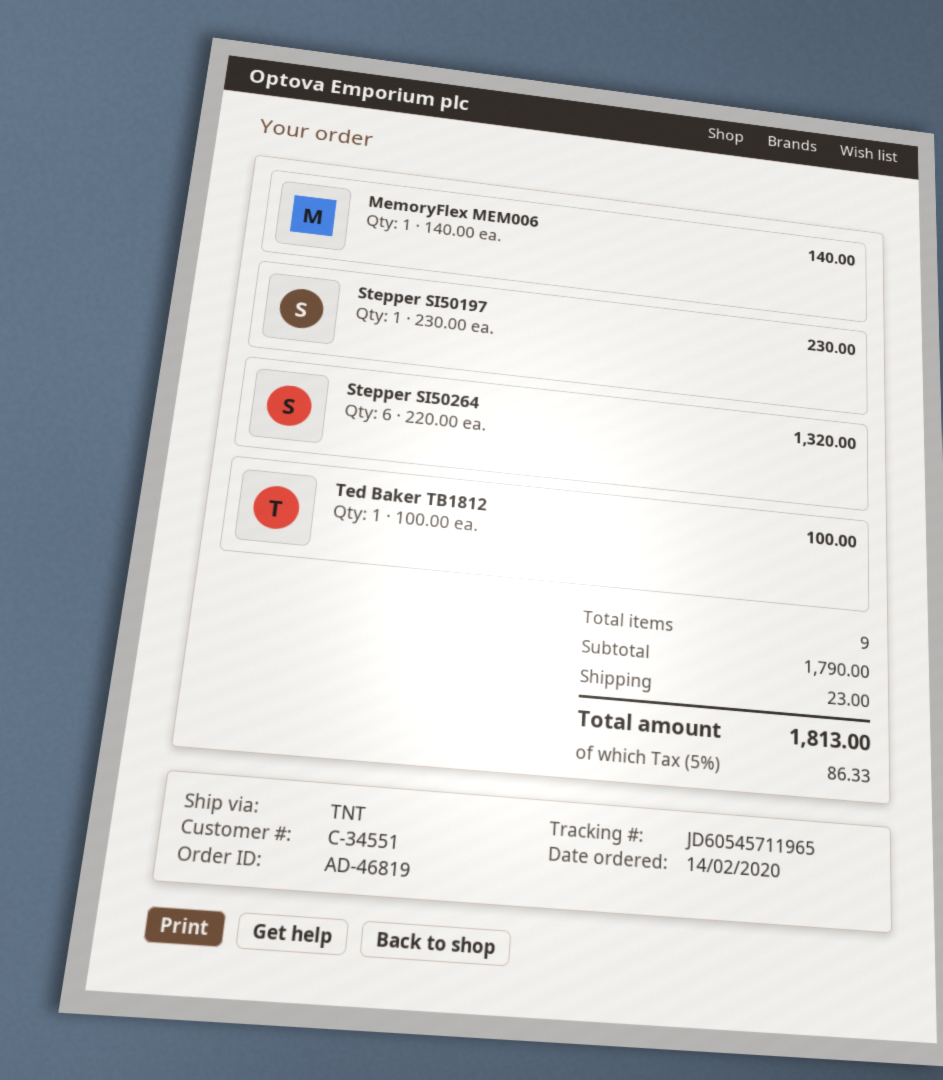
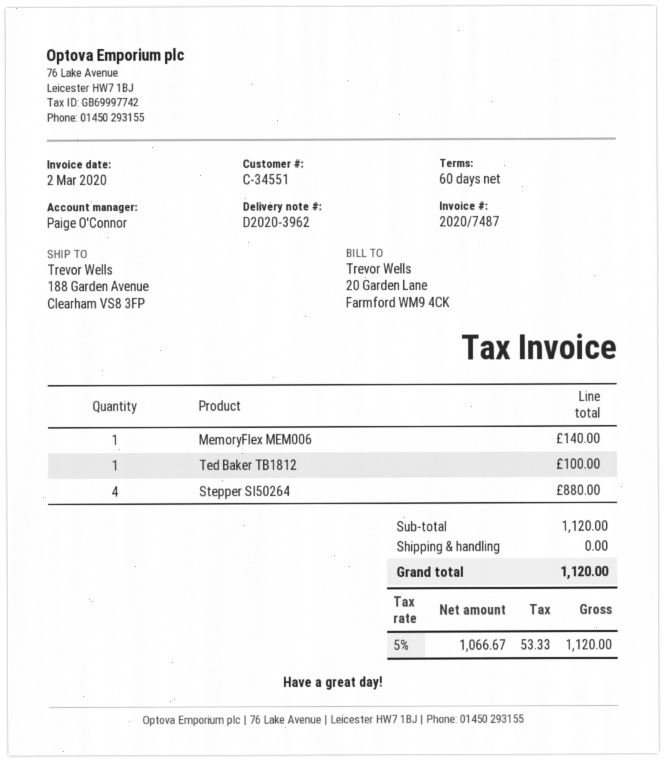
Stepper SI50197: 1 for 230.00 -> none
Stepper SI50264: 6 for 1320.00 -> 4 for 880.00
subtotal: 1790.00 -> 1120.00
shipping: 23.00 -> 0.00
tax: 5% = 86.33 -> 5% = 53.33
total: 1813.00 -> 1120.00

